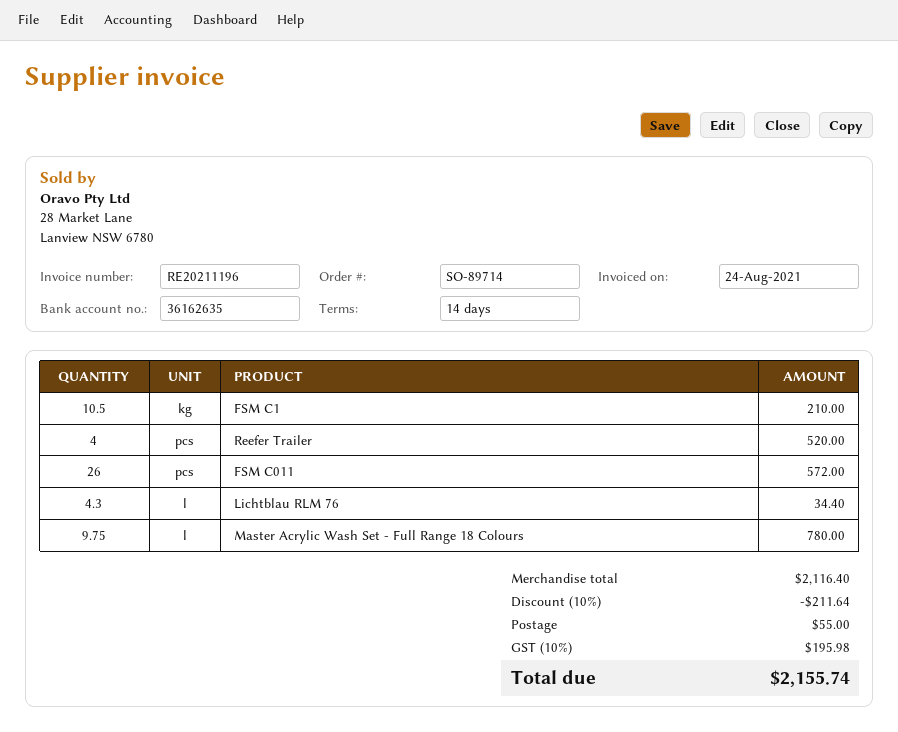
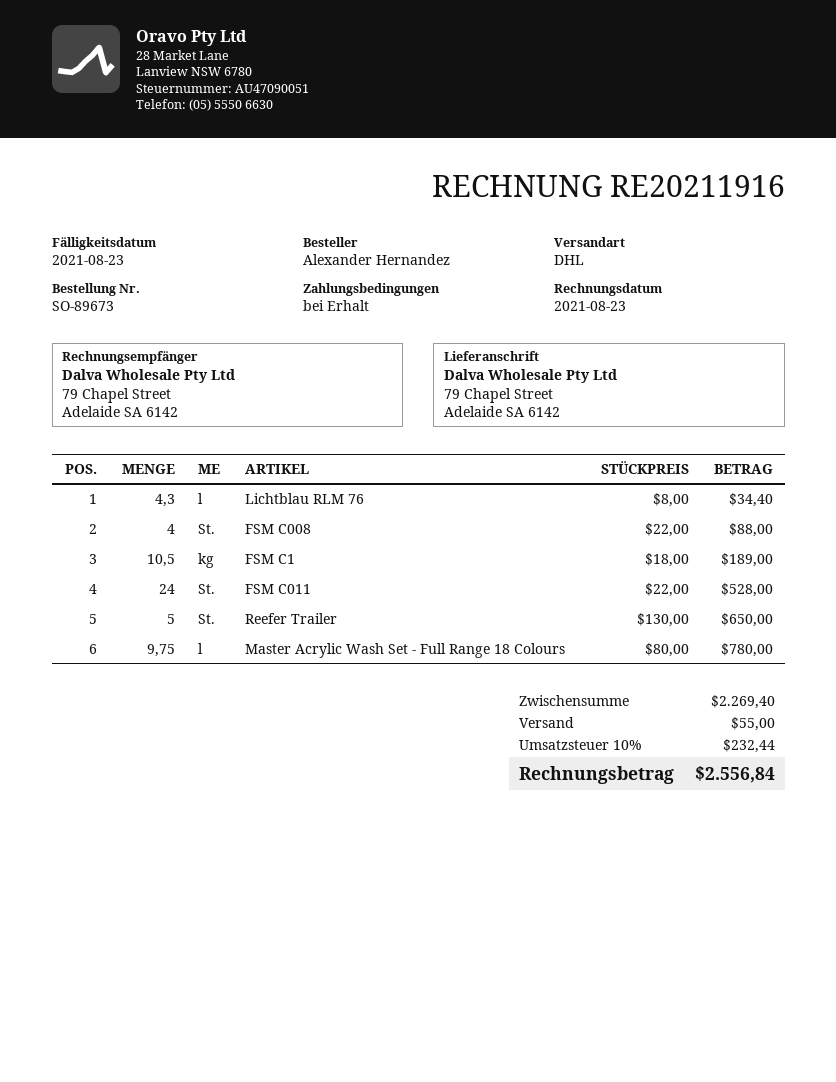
order number: SO-89714 -> SO-89673
invoice number: RE20211196 -> RE20211916
invoice date: 2021-08-24 -> 2021-08-23
payment terms: 14 days -> on receipt
FSM C1: 10.5 for 210.00 -> 10.5 for 189.00
Reefer Trailer: 4 for 520.00 -> 5 for 650.00
FSM C011: 26 for 572.00 -> 24 for 528.00
FSM C008: none -> 4 for 88.00
subtotal: 2116.40 -> 2269.40
discount: 10% = 211.64 -> none
tax: 10% = 195.98 -> 10% = 232.44
total: 2155.74 -> 2556.84

